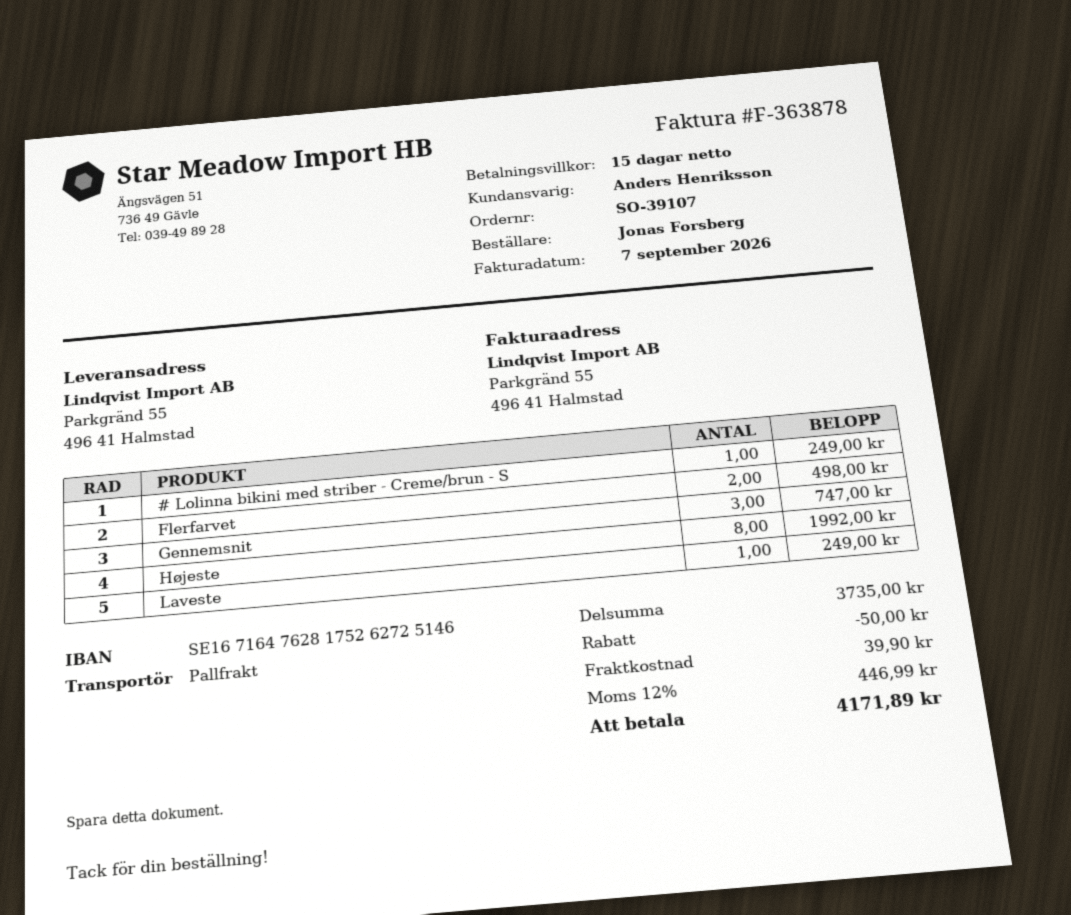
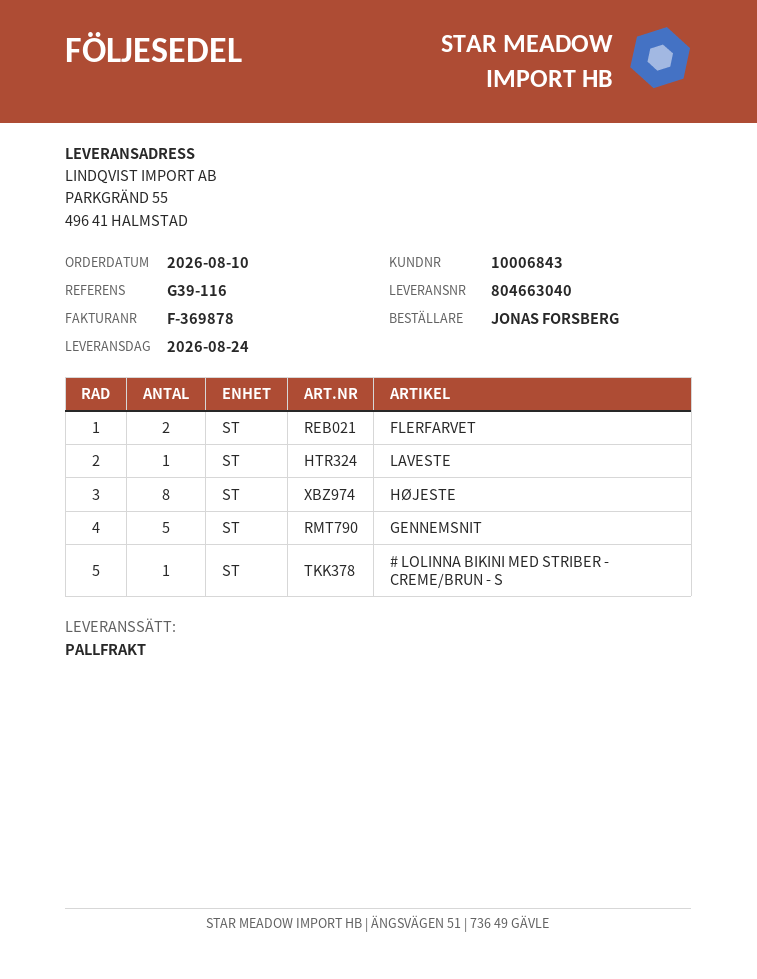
invoice number: F-363878 -> F-369878
Gennemsnit: 3 -> 5

